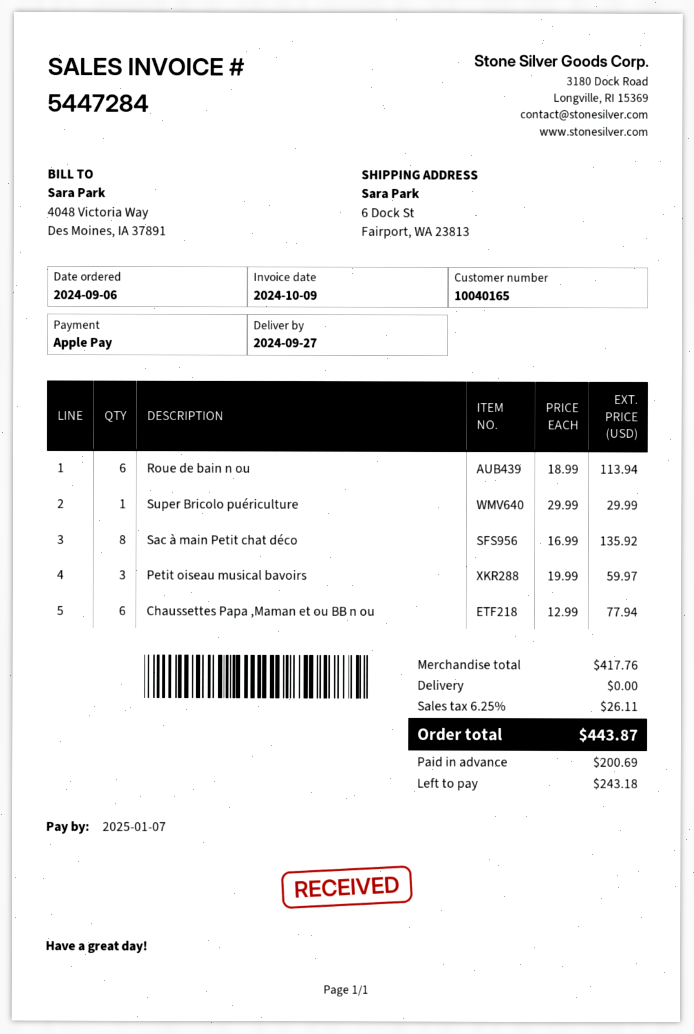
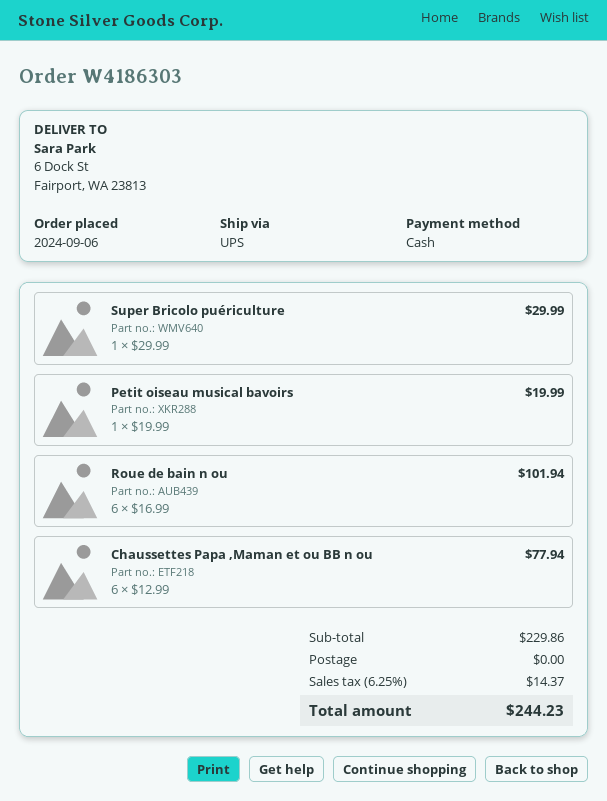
payment method: Apple Pay -> cash
Roue de bain n ou: 6 x 18.99 = 113.94 -> 6 x 16.99 = 101.94
Sac à main Petit chat déco: 8 x 16.99 = 135.92 -> none
Petit oiseau musical bavoirs: 3 x 19.99 = 59.97 -> 1 x 19.99 = 19.99
subtotal: 417.76 -> 229.86
tax: 6.25% = 26.11 -> 6.25% = 14.37
total: 443.87 -> 244.23

